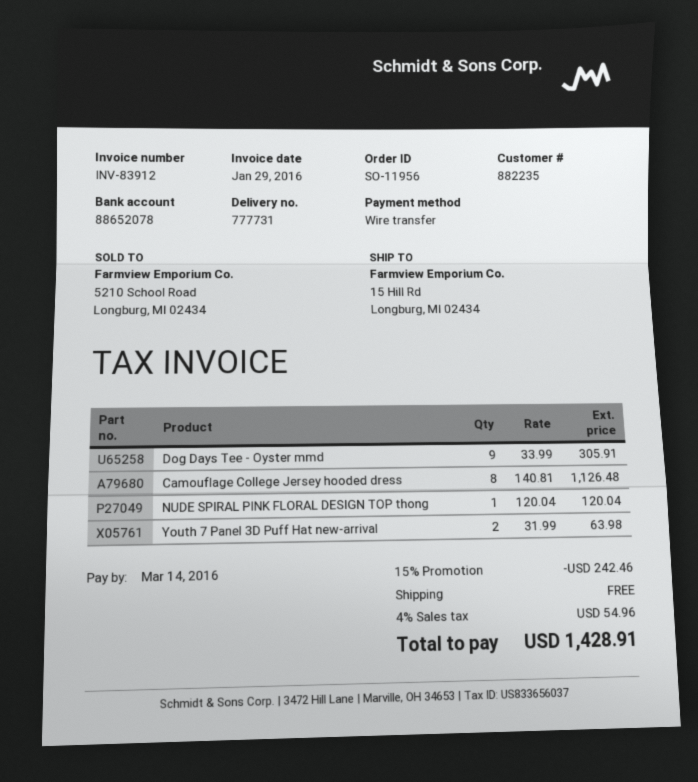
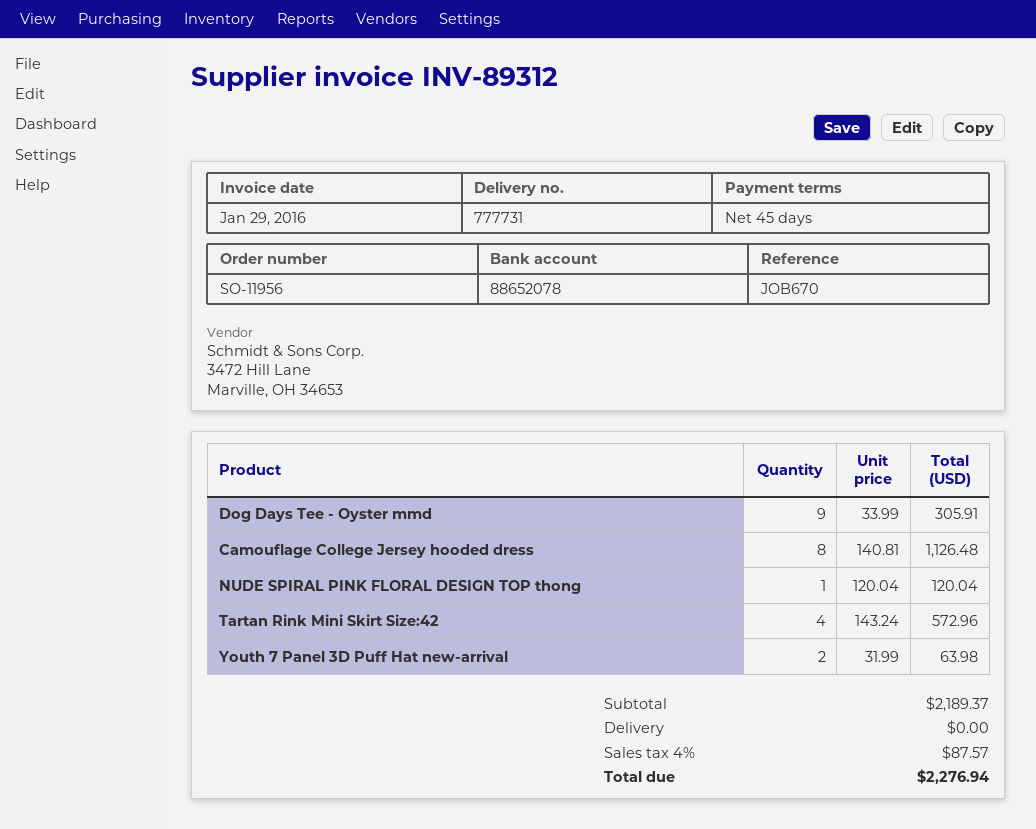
invoice number: INV-83912 -> INV-89312
Tartan Rink Mini Skirt Size:42: none -> 4 x 143.24 = 572.96
discount: 15% = 242.46 -> none
tax: 4% = 54.96 -> 4% = 87.57
total: 1428.91 -> 2276.94

